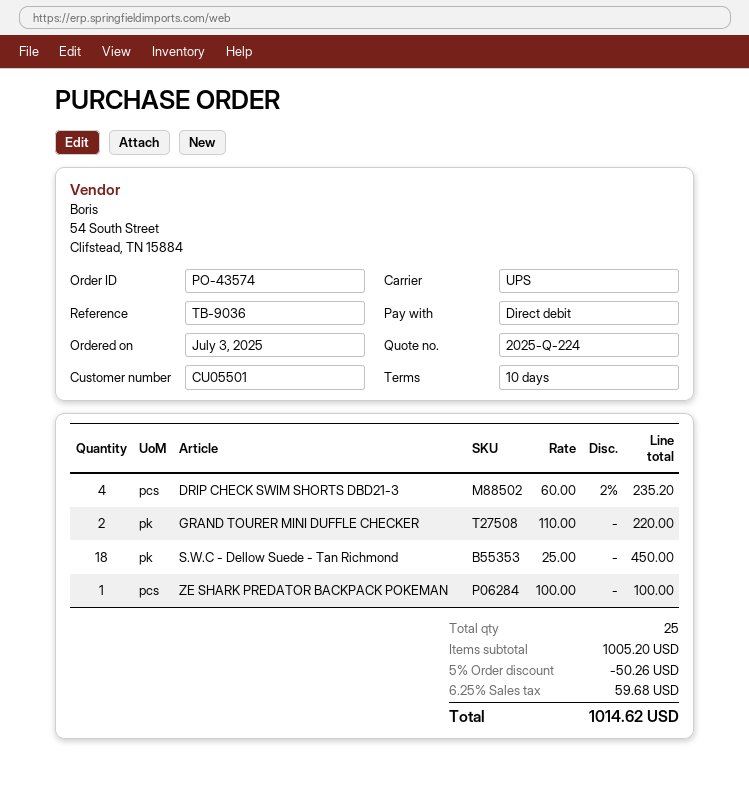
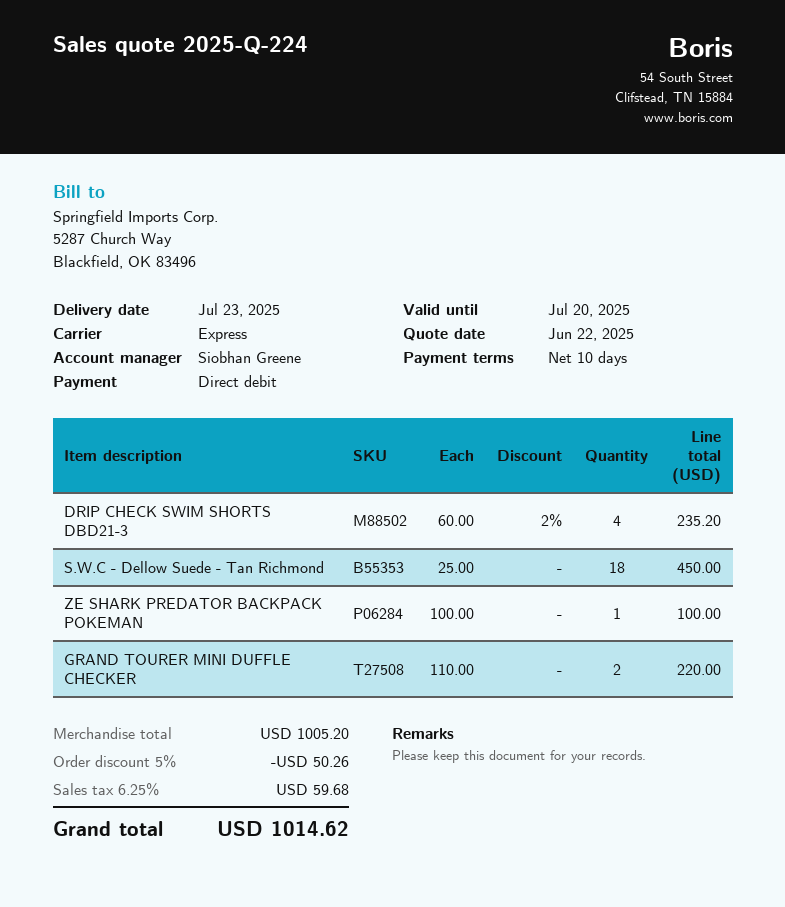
shipping method: UPS -> express

